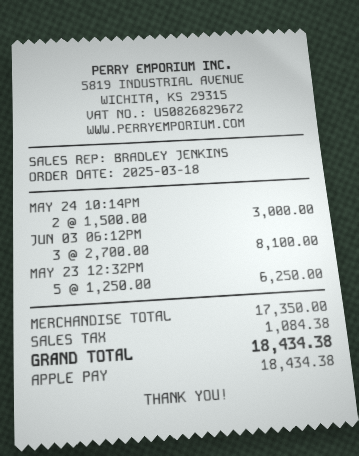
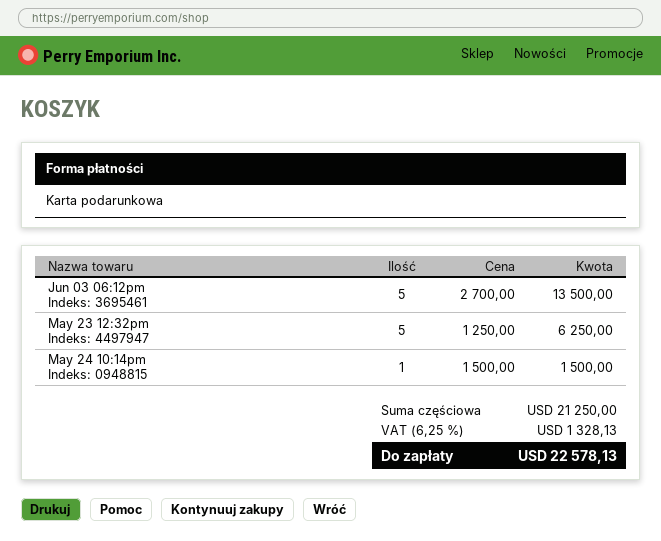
payment method: Apple Pay -> gift card
MAY 24 10:14PM: 2 x 1500.00 = 3000.00 -> 1 x 1500.00 = 1500.00
JUN 03 06:12PM: 3 x 2700.00 = 8100.00 -> 5 x 2700.00 = 13500.00
subtotal: 17350.00 -> 21250.00
tax: 1084.38 -> 1328.13
total: 18434.38 -> 22578.13

